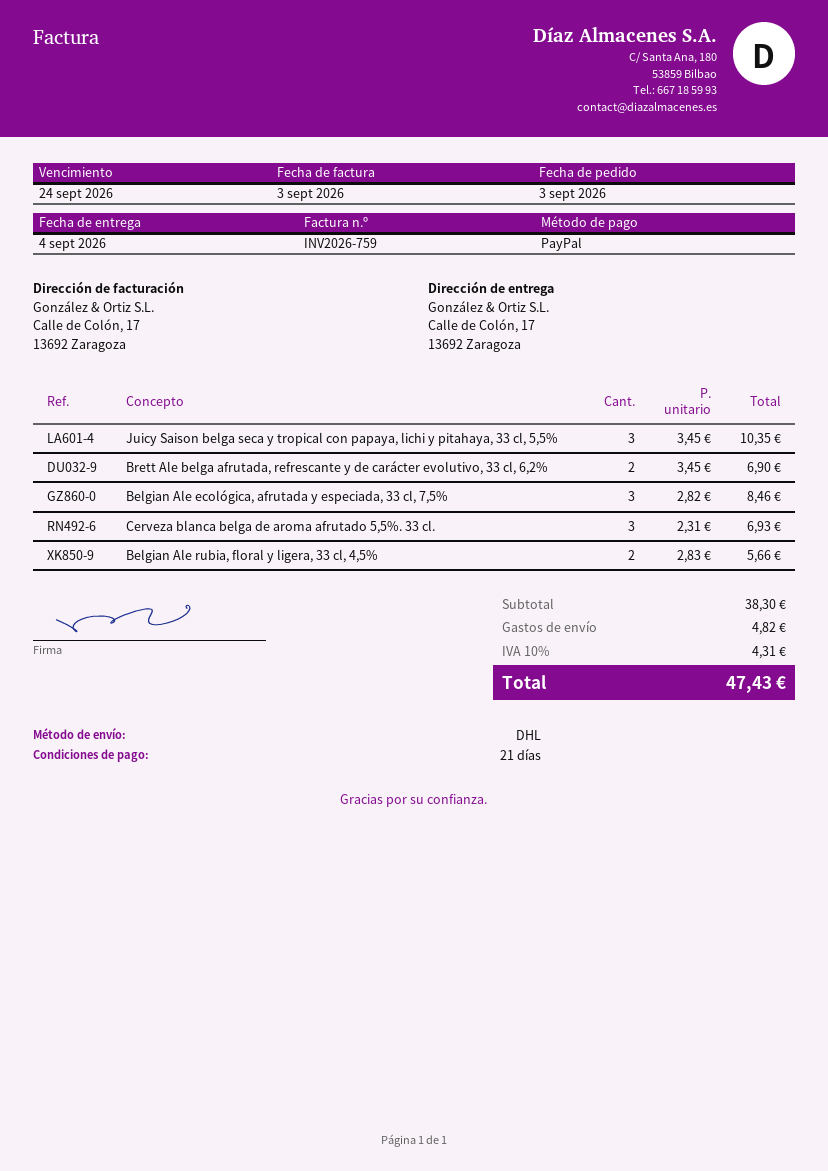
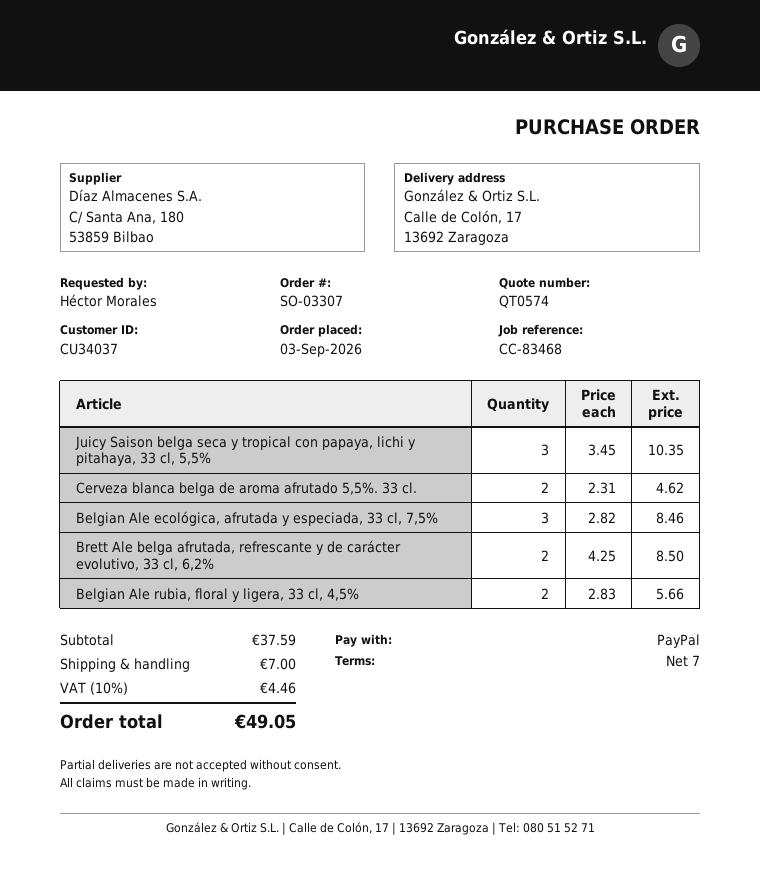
payment terms: 21 days -> 7 days
Brett Ale belga afrutada, refrescante y de carácter evolutivo, 33 cl, 6,2%: 2 x 3.45 = 6.90 -> 2 x 4.25 = 8.50
Cerveza blanca belga de aroma afrutado 5,5%. 33 cl.: 3 x 2.31 = 6.93 -> 2 x 2.31 = 4.62
subtotal: 38.30 -> 37.59
shipping: 4.82 -> 7.00
tax: 10% = 4.31 -> 10% = 4.46
total: 47.43 -> 49.05

